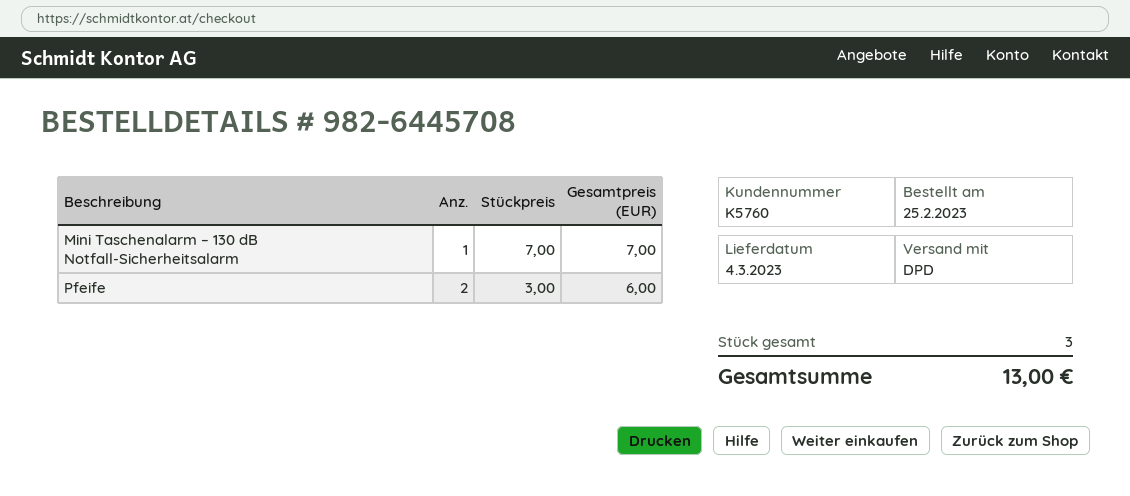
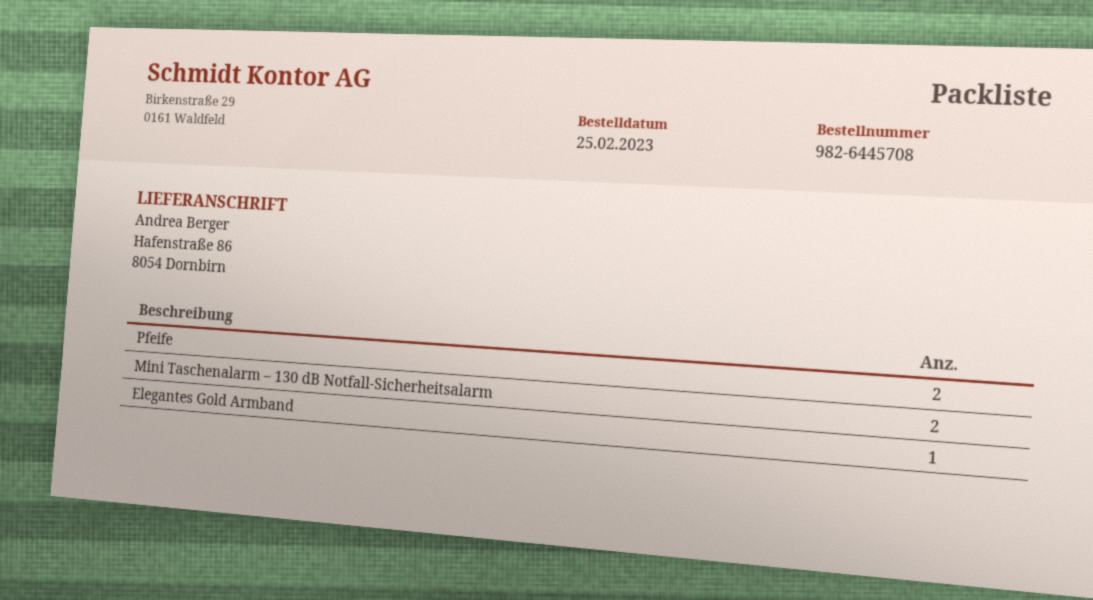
Mini Taschenalarm – 130 dB Notfall-Sicherheitsalarm: 1 -> 2
Elegantes Gold Armband: none -> 1

